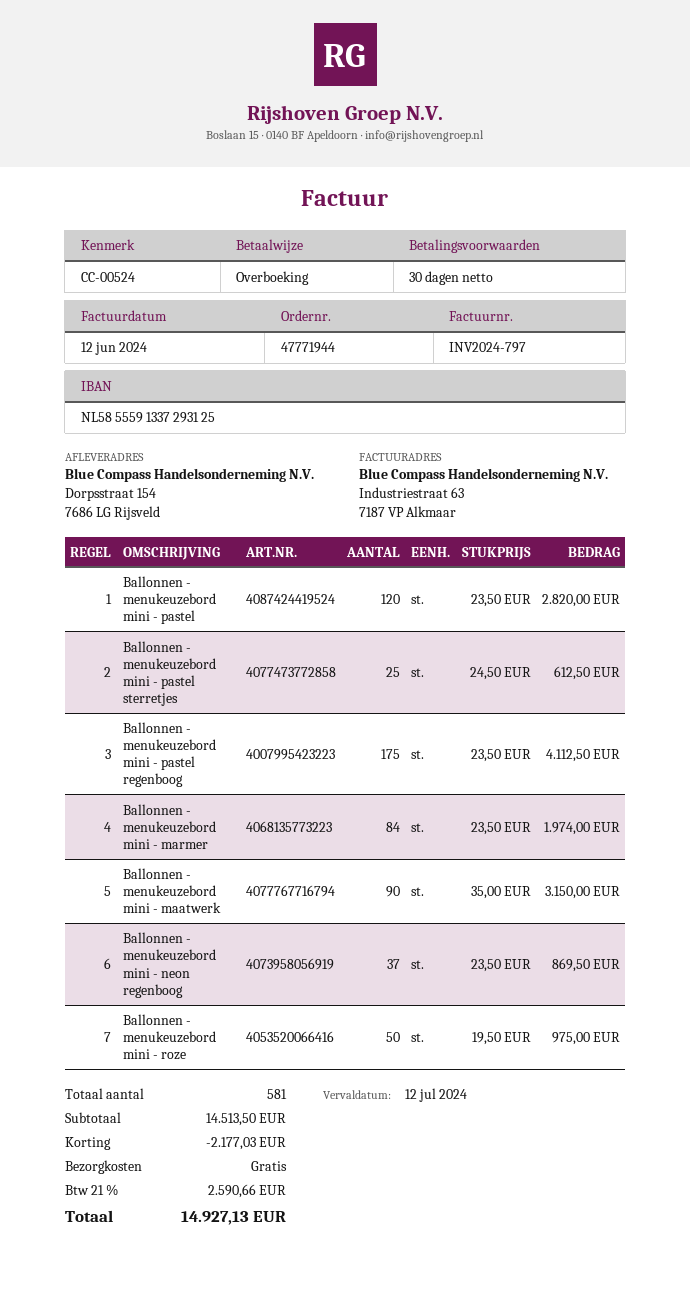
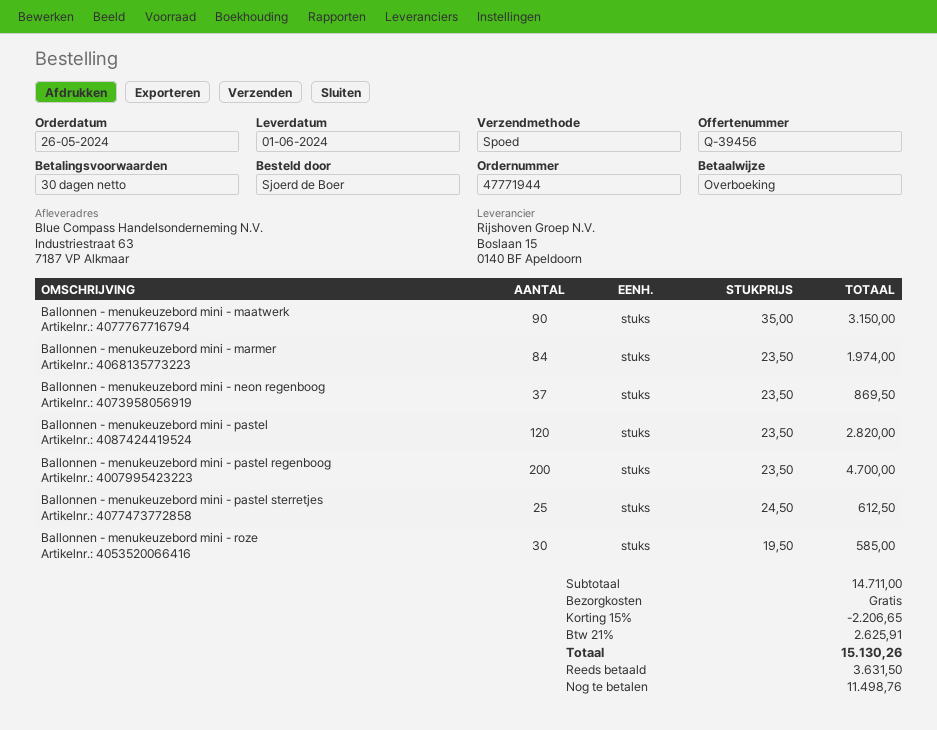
ship to: Dorpsstraat 154, 7686 LG Rijsveld -> Industriestraat 63, 7187 VP Alkmaar
Ballonnen - menukeuzebord mini - pastel regenboog: 175 x 23.50 = 4112.50 -> 200 x 23.50 = 4700.00
Ballonnen - menukeuzebord mini - roze: 50 x 19.50 = 975.00 -> 30 x 19.50 = 585.00
subtotal: 14513.50 -> 14711.00
discount: 2177.03 -> 2206.65
tax: 21% = 2590.66 -> 21% = 2625.91
total: 14927.13 -> 15130.26

